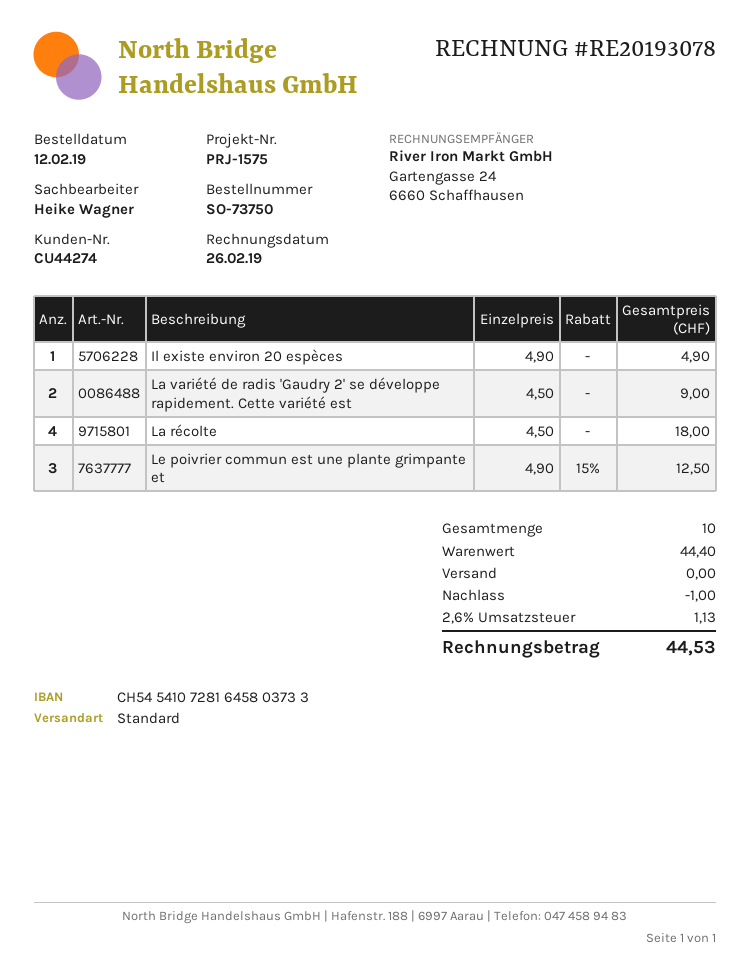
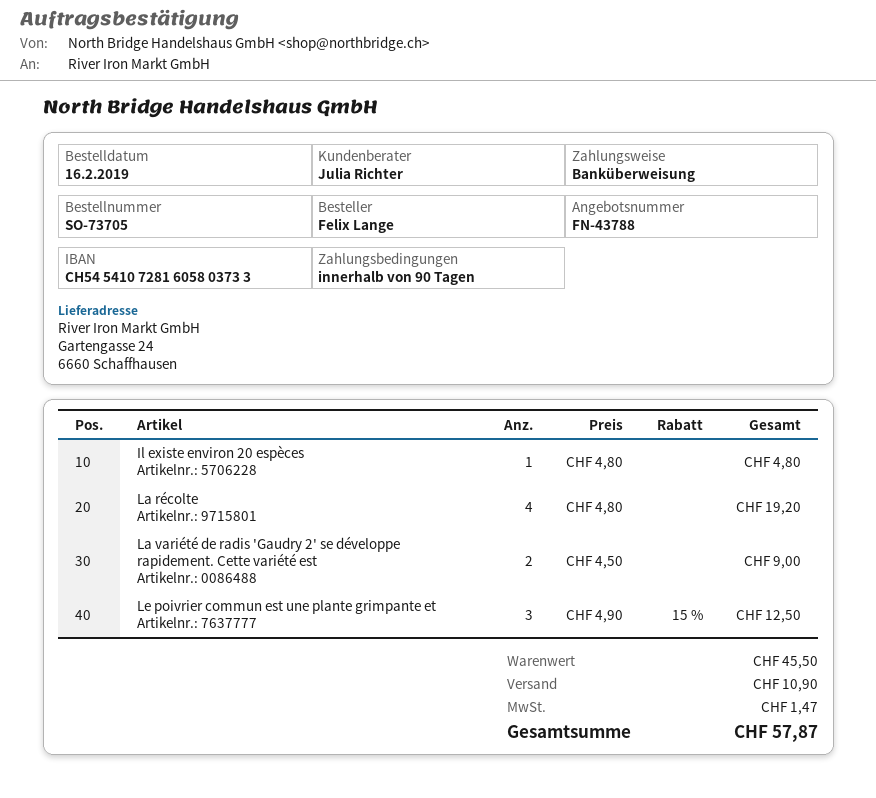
order number: SO-73750 -> SO-73705
order date: 2019-02-12 -> 2019-02-16
sales rep: Heike Wagner -> Julia Richter
bank account: CH5454107281645803733 -> CH5454107281605803733
Il existe environ 20 espèces: 1 x 4.90 = 4.90 -> 1 x 4.80 = 4.80
La récolte: 4 x 4.50 = 18.00 -> 4 x 4.80 = 19.20
subtotal: 44.40 -> 45.50
discount: 1.00 -> none
shipping: 0.00 -> 10.90
tax: 1.13 -> 1.47
total: 44.53 -> 57.87

